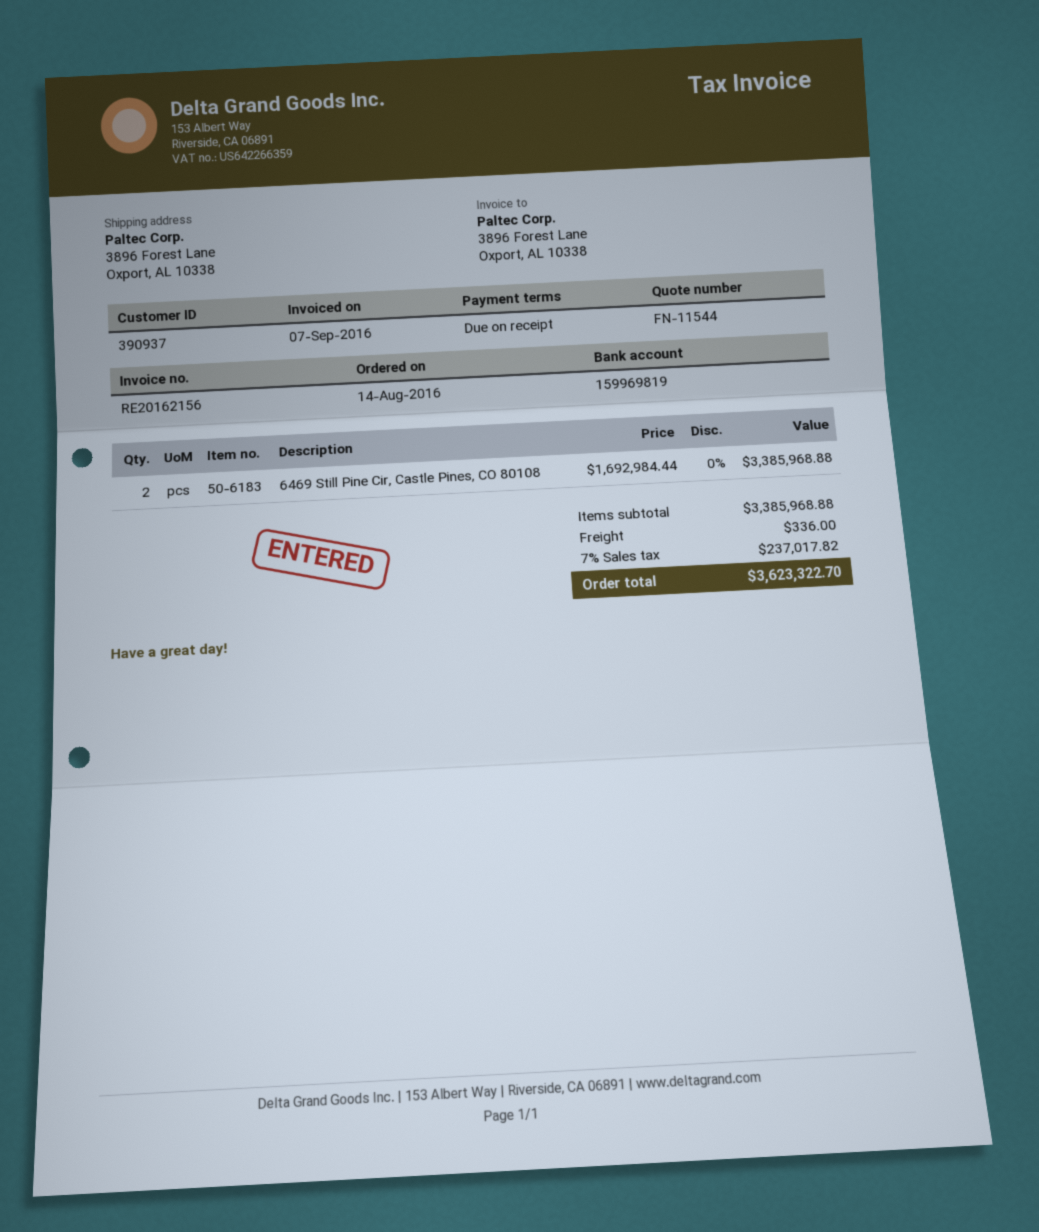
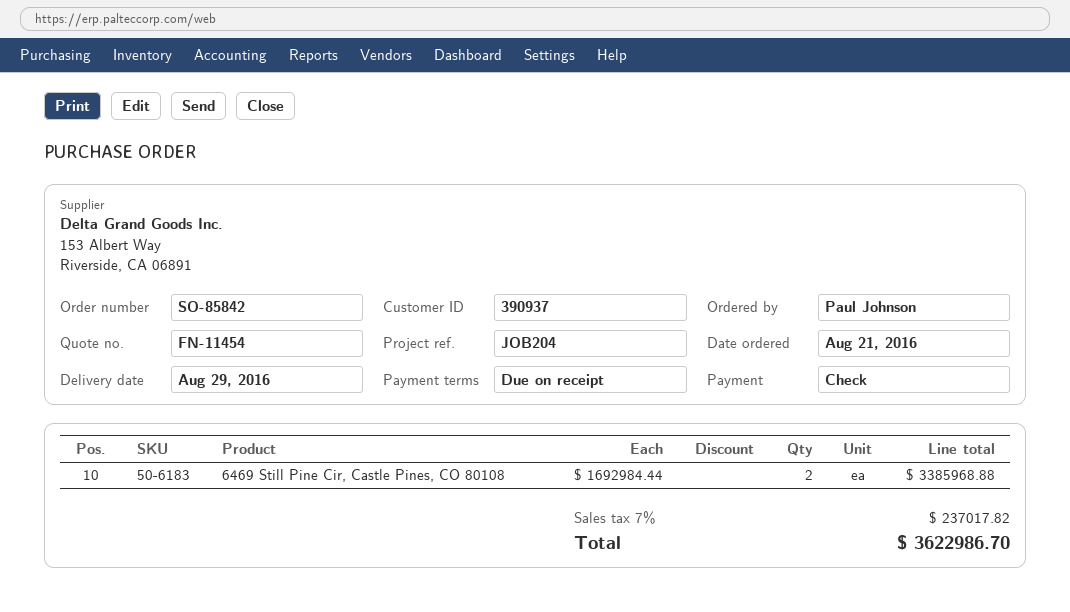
quote number: FN-11544 -> FN-11454
order date: 2016-08-14 -> 2016-08-21
shipping: 336.00 -> none
total: 3623322.70 -> 3622986.70

